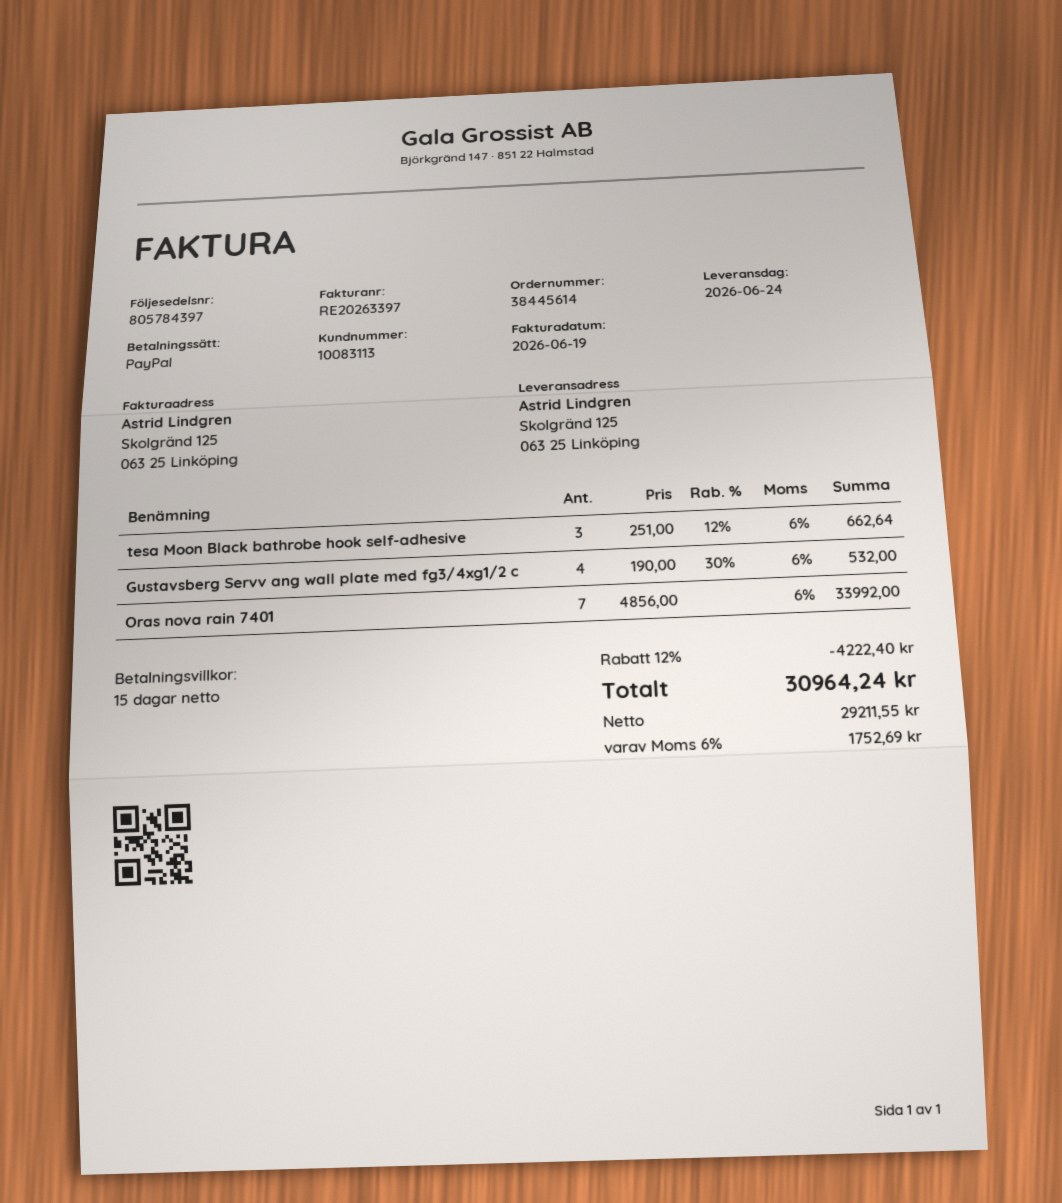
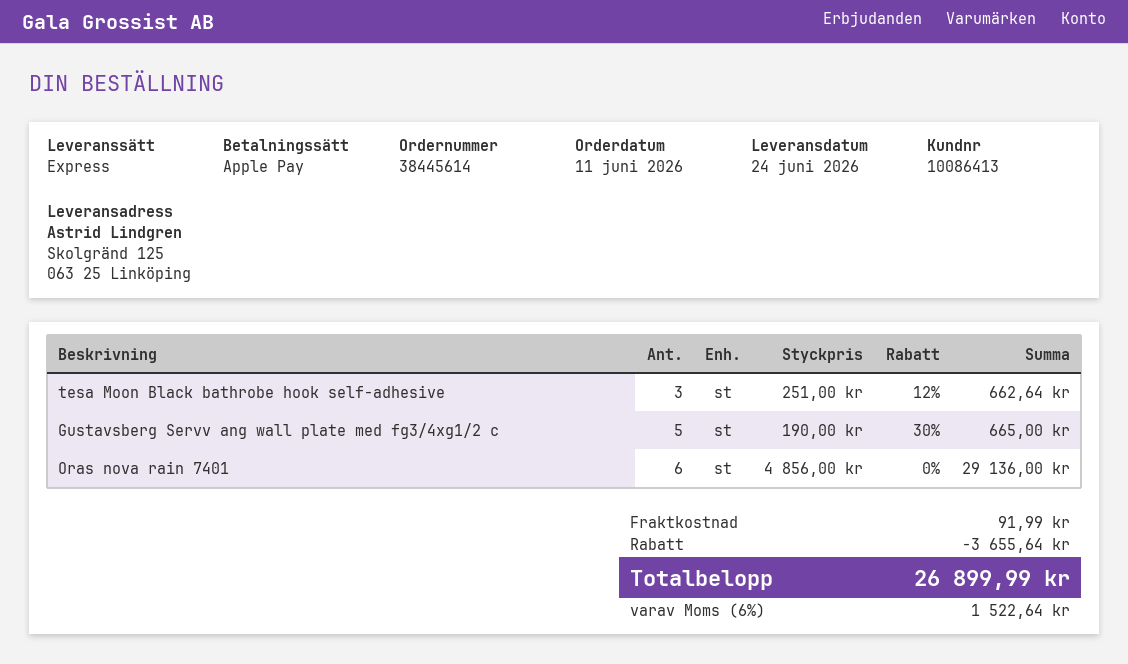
customer number: 10083113 -> 10086413
payment method: PayPal -> Apple Pay
Gustavsberg Servv ang wall plate med fg3/4xg1/2 c: 4 x 190.00 - 30% = 532.00 -> 5 x 190.00 - 30% = 665.00
Oras nova rain 7401: 7 x 4856.00 = 33992.00 -> 6 x 4856.00 = 29136.00
discount: 4222.40 -> 3655.64
shipping: none -> 91.99
tax: 6% = 1752.69 -> 6% = 1522.64
total: 30964.24 -> 26899.99

